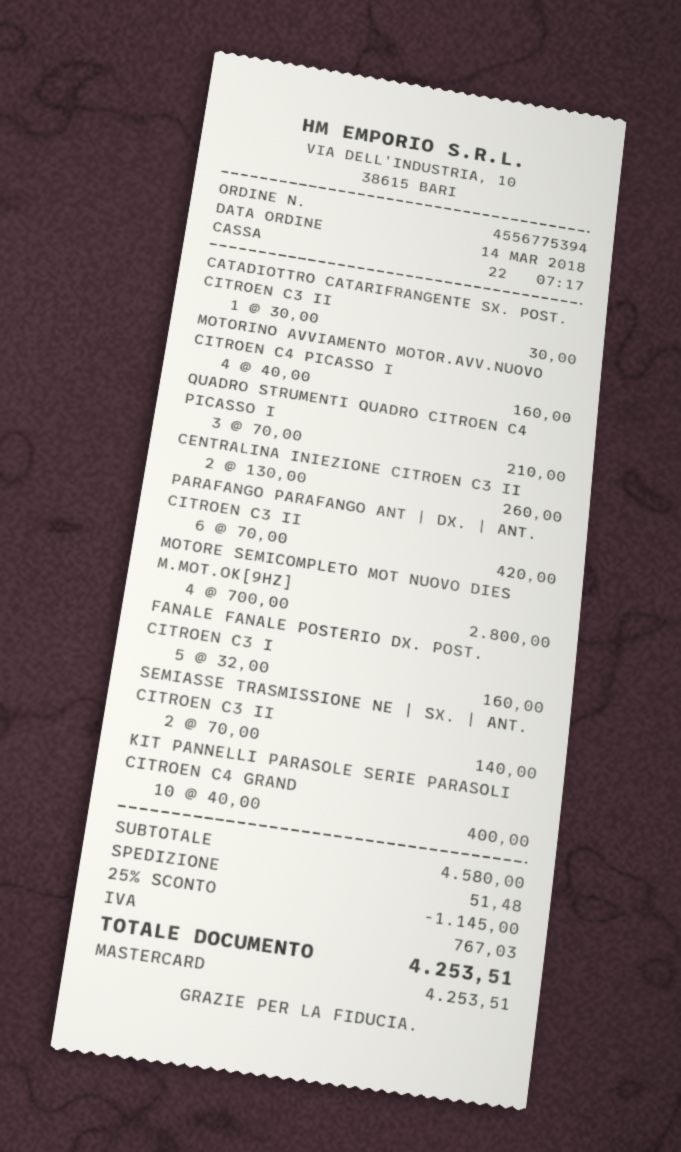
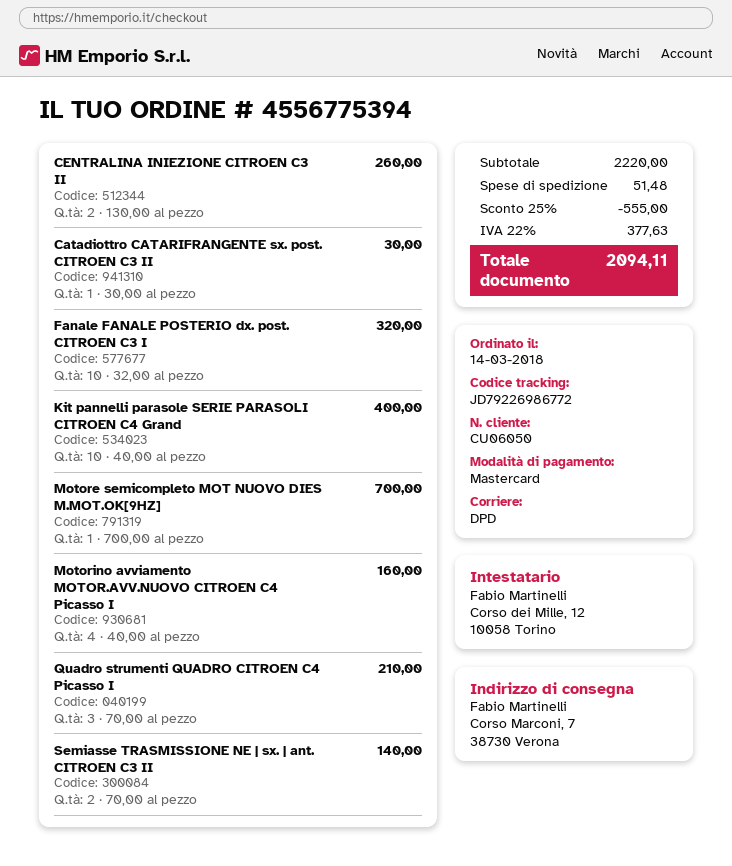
PARAFANGO PARAFANGO ANT | DX. | ANT. CITROEN C3 II: 6 x 70.00 = 420.00 -> none
MOTORE SEMICOMPLETO MOT NUOVO DIES M.MOT.OK[9HZ]: 4 x 700.00 = 2800.00 -> 1 x 700.00 = 700.00
FANALE FANALE POSTERIO DX. POST. CITROEN C3 I: 5 x 32.00 = 160.00 -> 10 x 32.00 = 320.00
subtotal: 4580.00 -> 2220.00
discount: 25% = 1145.00 -> 25% = 555.00
tax: 767.03 -> 377.63
total: 4253.51 -> 2094.11

